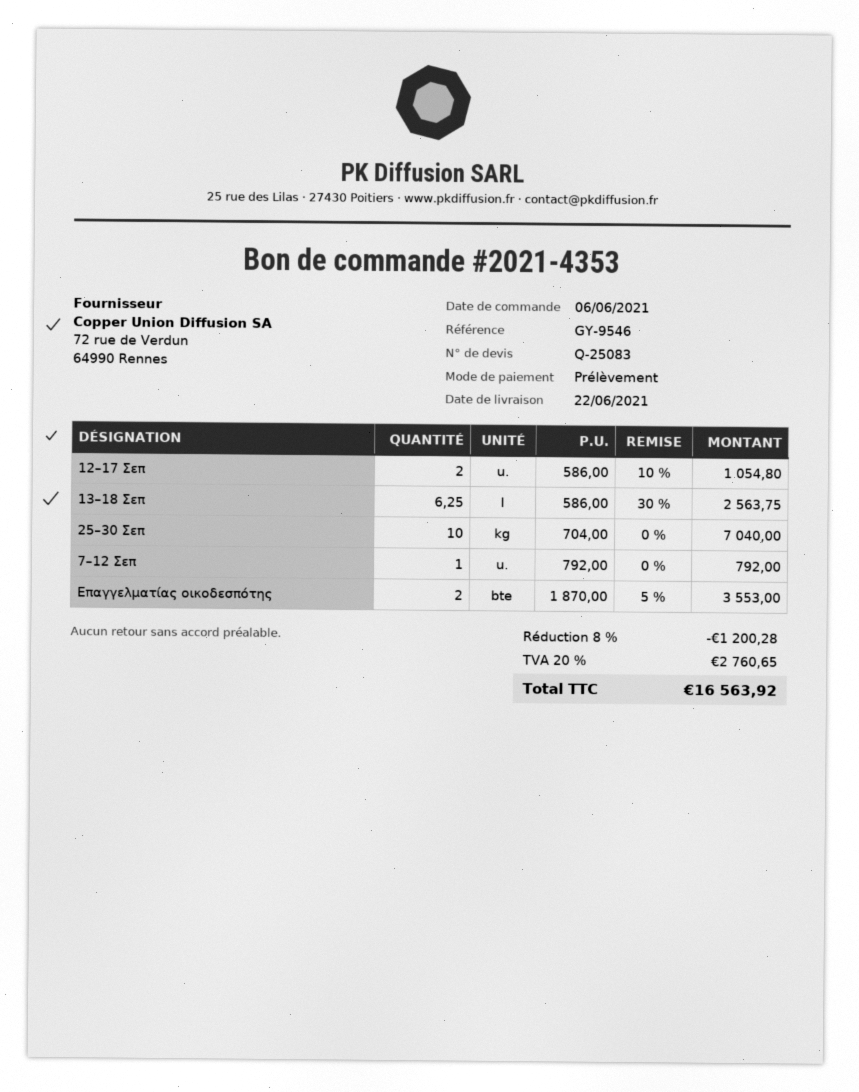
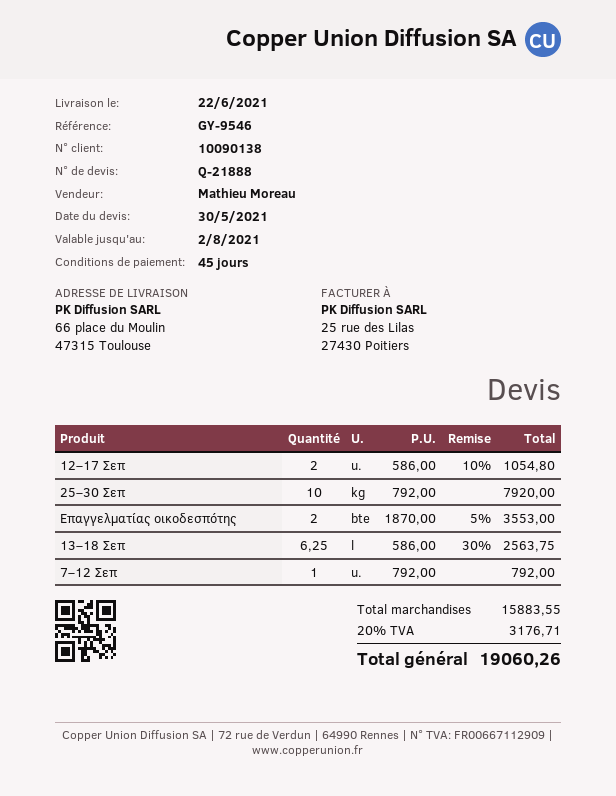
quote number: Q-25083 -> Q-21888
25–30 Σεπ: 10 x 704.00 = 7040.00 -> 10 x 792.00 = 7920.00
discount: 8% = 1200.28 -> none
tax: 20% = 2760.65 -> 20% = 3176.71
total: 16563.92 -> 19060.26

